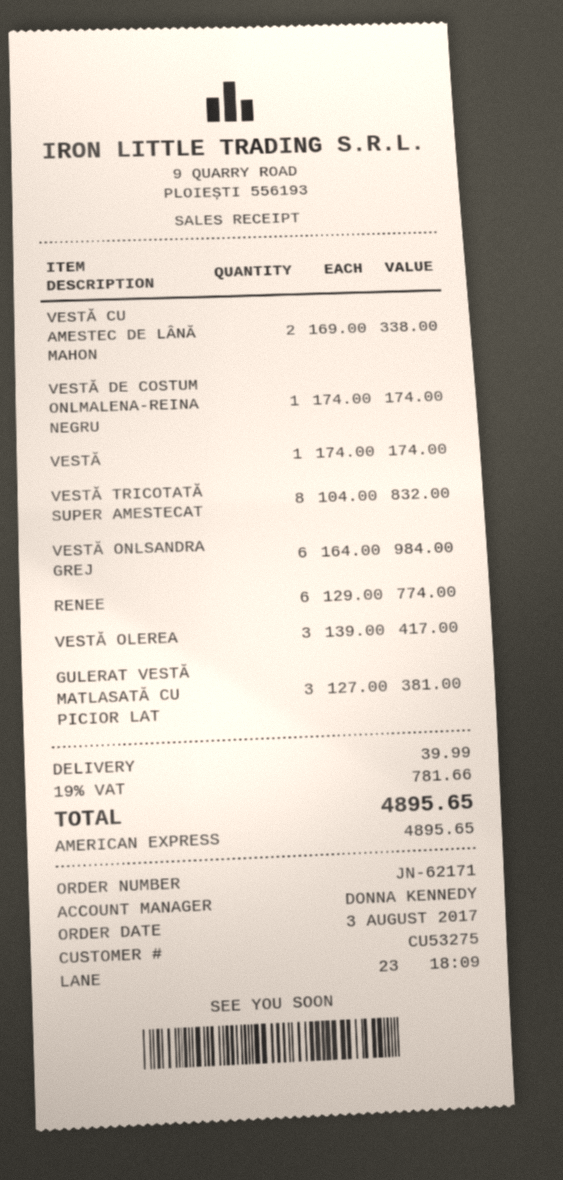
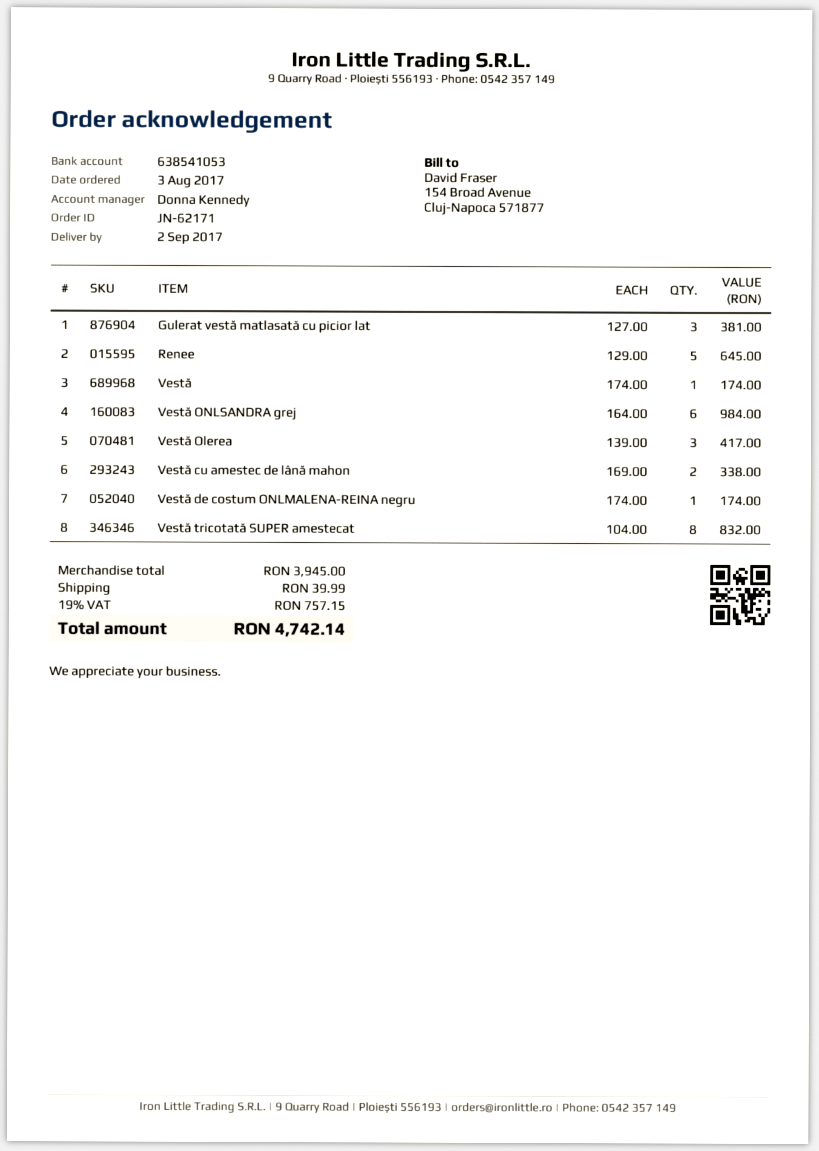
RENEE: 6 x 129.00 = 774.00 -> 5 x 129.00 = 645.00
tax: 19% = 781.66 -> 19% = 757.15
total: 4895.65 -> 4742.14

